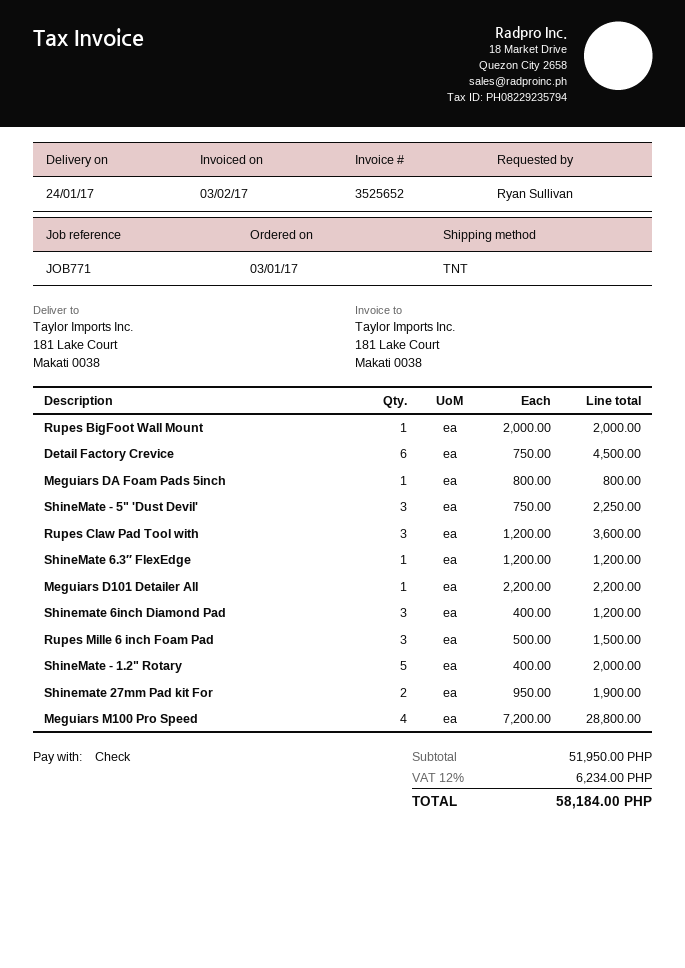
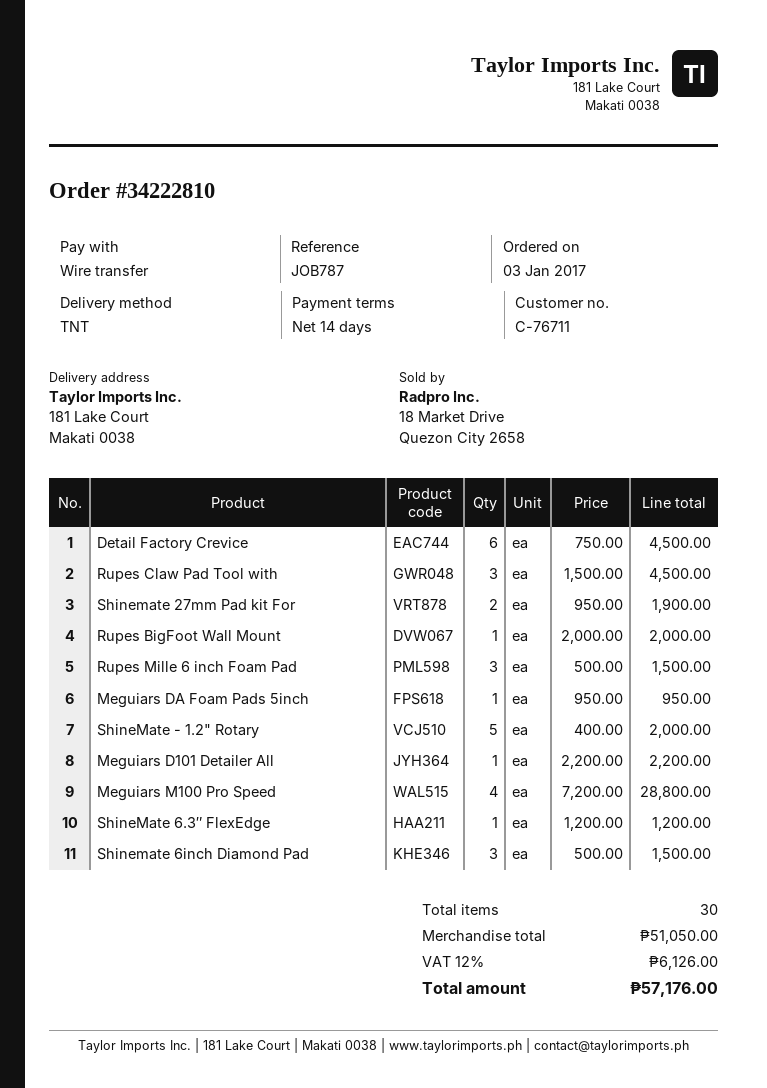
reference: JOB771 -> JOB787
payment method: cheque -> bank transfer
Meguiars DA Foam Pads 5inch: 1 x 800.00 = 800.00 -> 1 x 950.00 = 950.00
ShineMate - 5" 'Dust Devil': 3 x 750.00 = 2250.00 -> none
Rupes Claw Pad Tool with: 3 x 1200.00 = 3600.00 -> 3 x 1500.00 = 4500.00
Shinemate 6inch Diamond Pad: 3 x 400.00 = 1200.00 -> 3 x 500.00 = 1500.00
subtotal: 51950.00 -> 51050.00
tax: 12% = 6234.00 -> 12% = 6126.00
total: 58184.00 -> 57176.00

